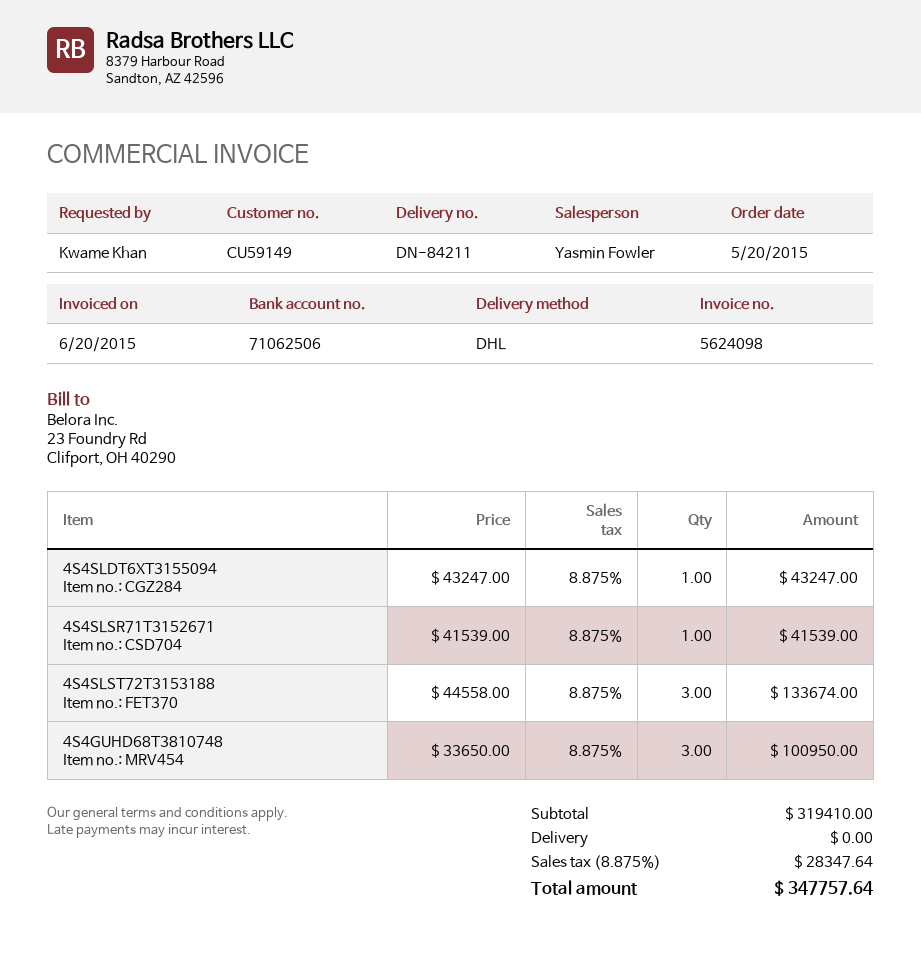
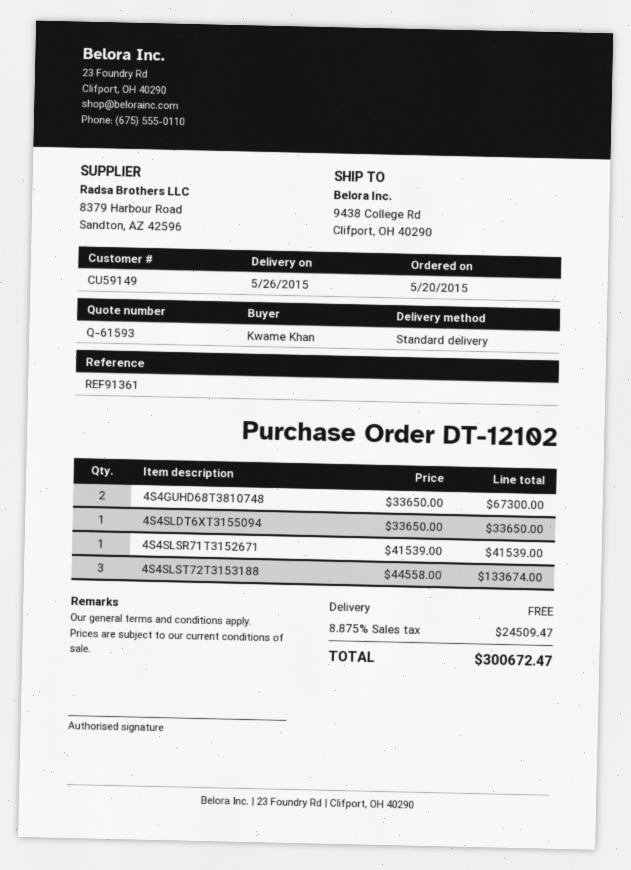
shipping method: DHL -> standard
4S4SLDT6XT3155094: 1 x 43247.00 = 43247.00 -> 1 x 33650.00 = 33650.00
4S4GUHD68T3810748: 3 x 33650.00 = 100950.00 -> 2 x 33650.00 = 67300.00
tax: 8.875% = 28347.64 -> 8.875% = 24509.47
total: 347757.64 -> 300672.47

